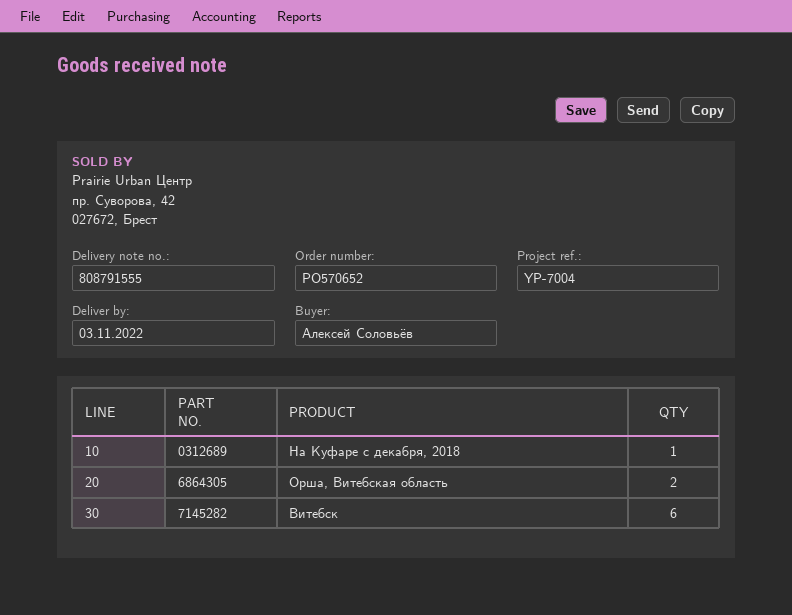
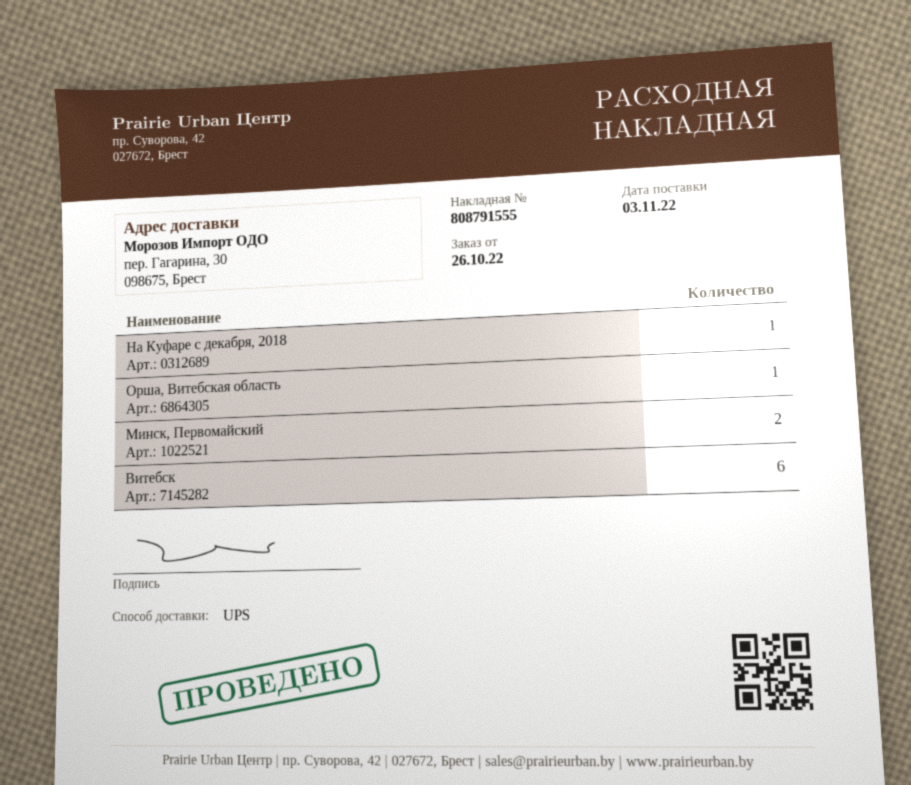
Орша, Витебская область: 2 -> 1
Минск, Первомайский: none -> 2

